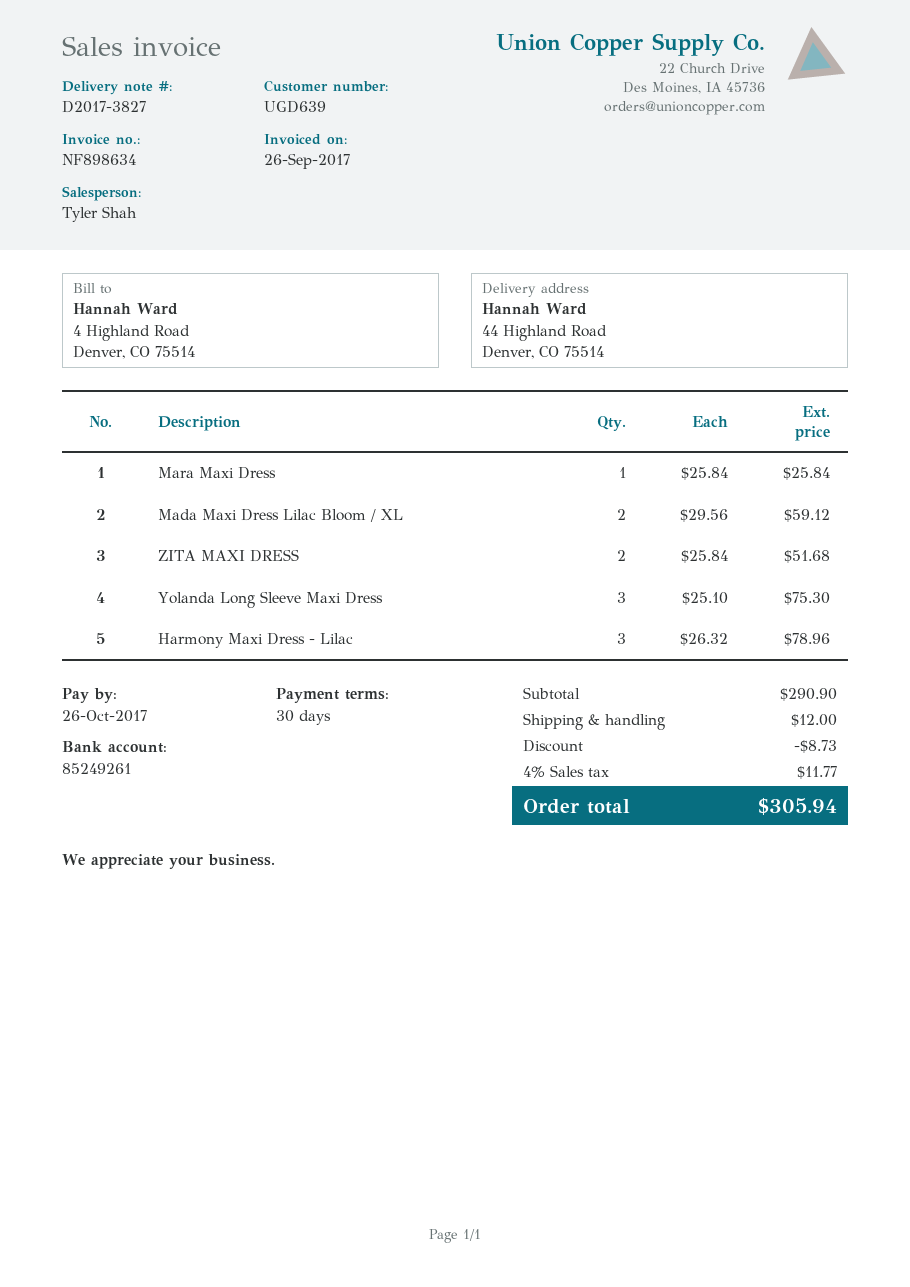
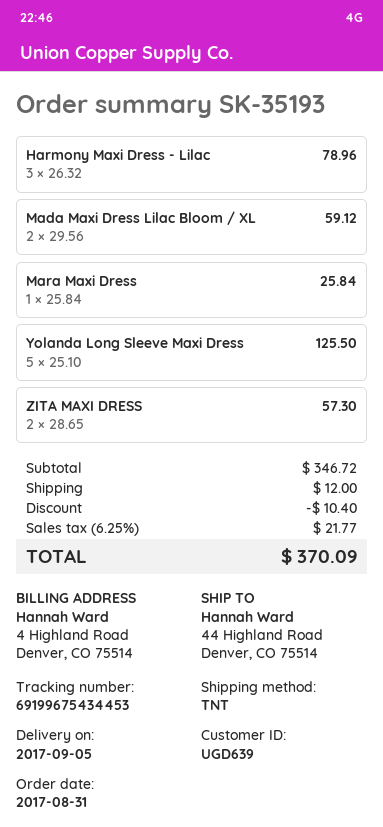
ZITA MAXI DRESS: 2 x 25.84 = 51.68 -> 2 x 28.65 = 57.30
Yolanda Long Sleeve Maxi Dress: 3 x 25.10 = 75.30 -> 5 x 25.10 = 125.50
subtotal: 290.90 -> 346.72
discount: 8.73 -> 10.40
tax: 4% = 11.77 -> 6.25% = 21.77
total: 305.94 -> 370.09

